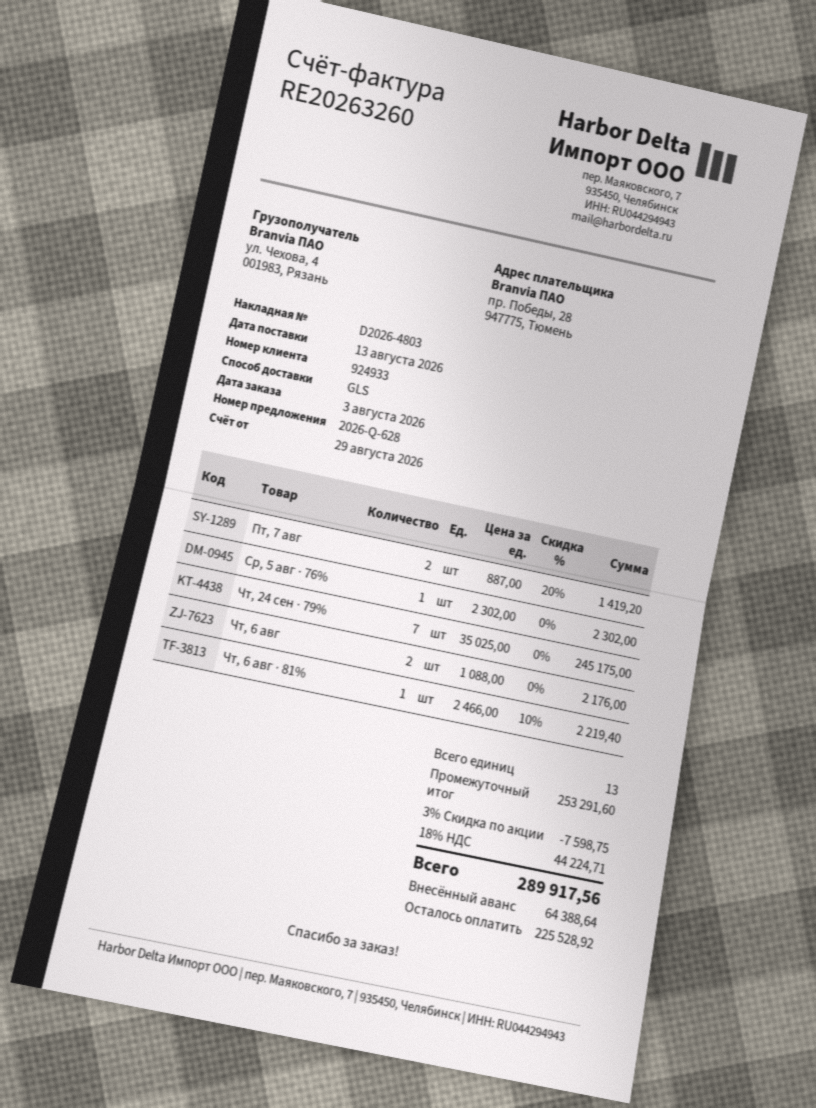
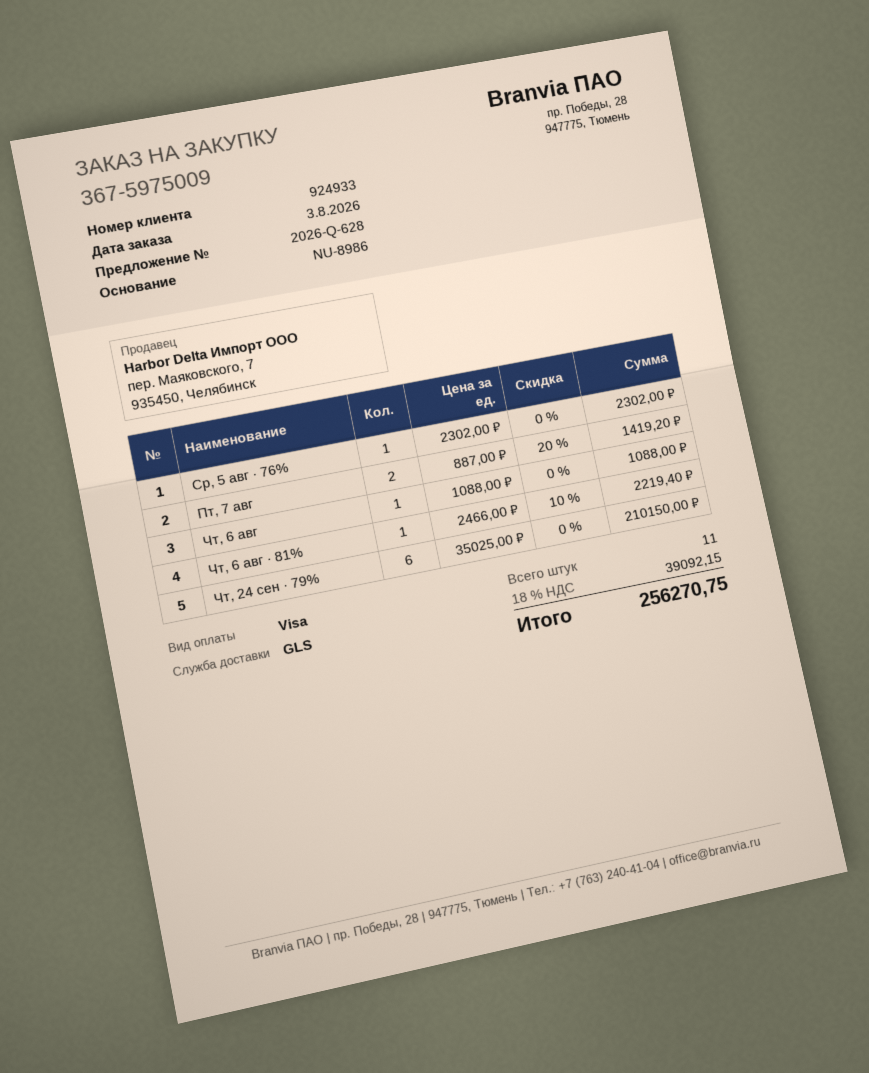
Чт, 24 сен · 79%: 7 x 35025.00 = 245175.00 -> 6 x 35025.00 = 210150.00
Чт, 6 авг: 2 x 1088.00 = 2176.00 -> 1 x 1088.00 = 1088.00
total quantity: 13 -> 11
discount: 3% = 7598.75 -> none
tax: 18% = 44224.71 -> 18% = 39092.15
total: 289917.56 -> 256270.75

